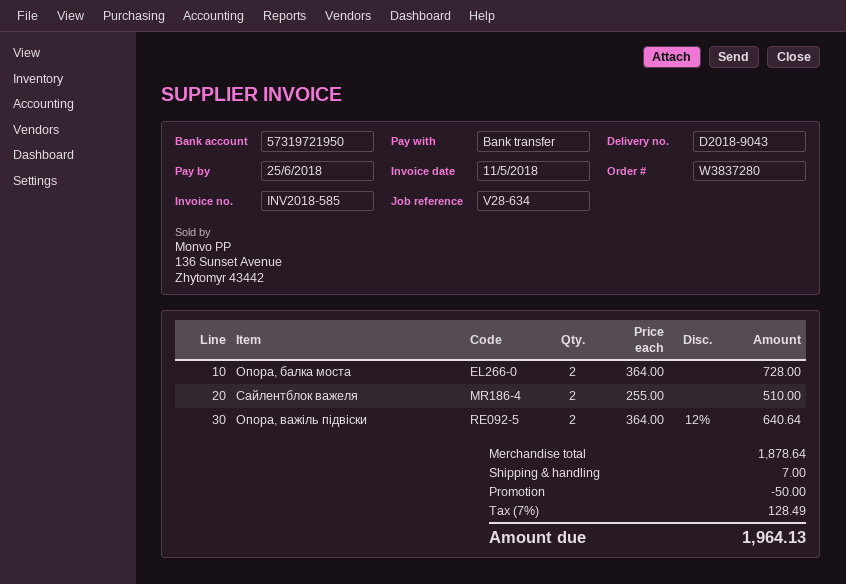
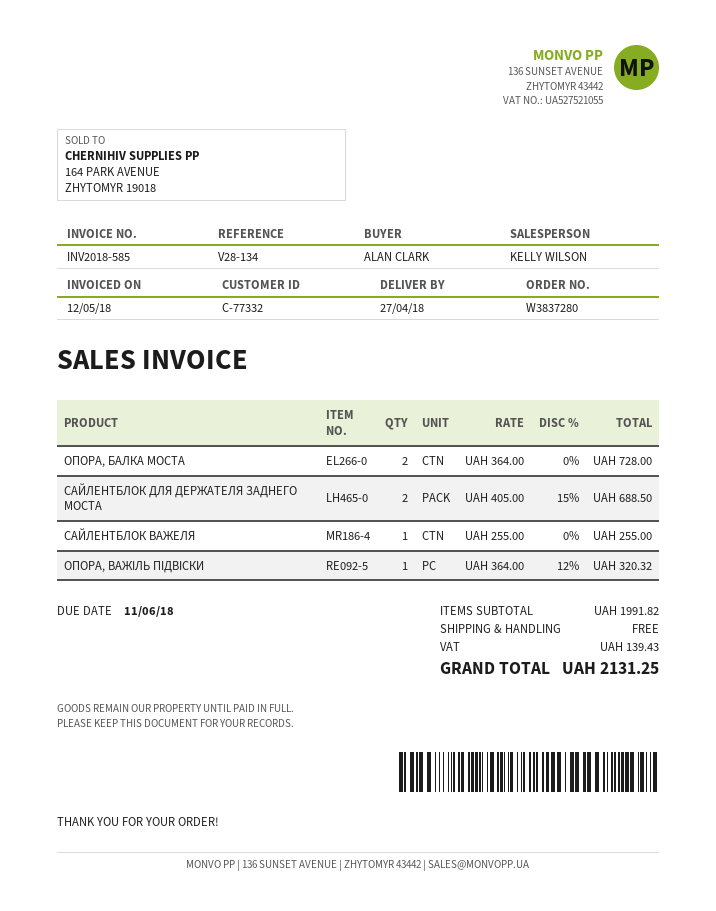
invoice date: 2018-05-11 -> 2018-05-12
due date: 2018-06-25 -> 2018-06-11
reference: V28-634 -> V28-134
Сайлентблок важеля: 2 x 255.00 = 510.00 -> 1 x 255.00 = 255.00
Опора, важіль підвіски: 2 x 364.00 - 12% = 640.64 -> 1 x 364.00 - 12% = 320.32
CАЙЛЕНТБЛОК ДЛЯ ДЕРЖАТЕЛЯ ЗАДНЕГО МОСТА: none -> 2 x 405.00 - 15% = 688.50
subtotal: 1878.64 -> 1991.82
discount: 50.00 -> none
shipping: 7.00 -> 0.00
tax: 128.49 -> 139.43
total: 1964.13 -> 2131.25

